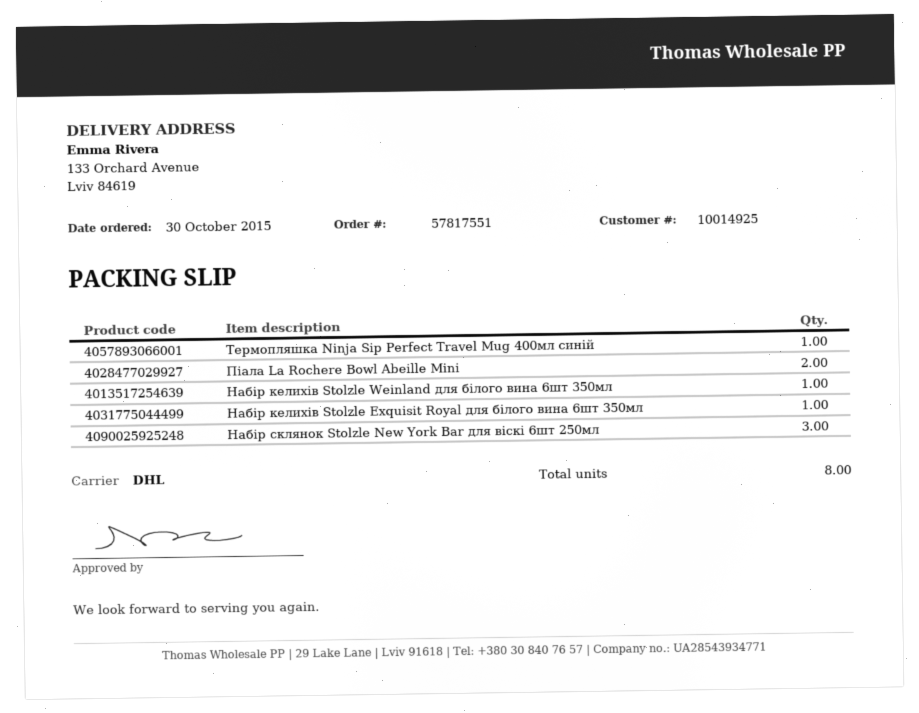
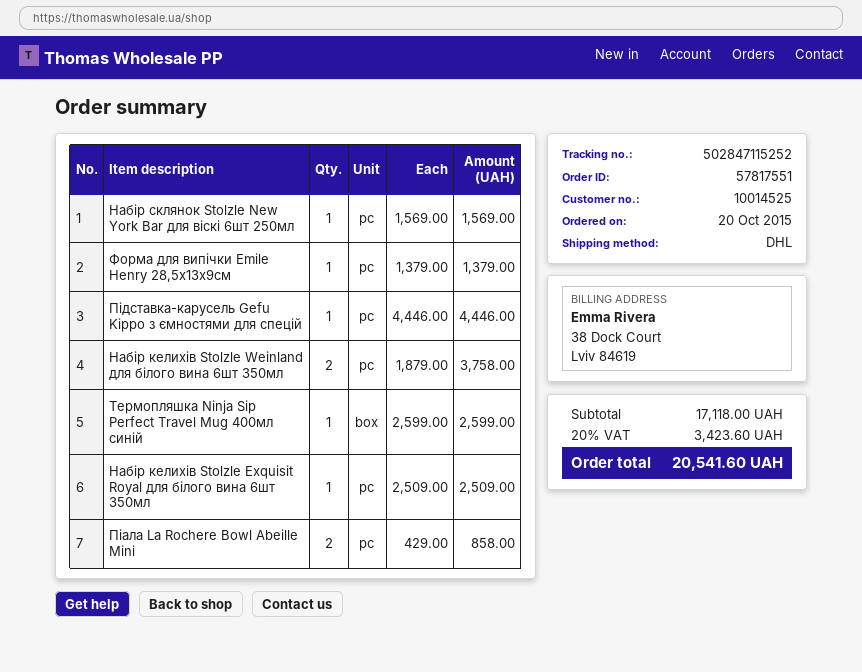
order date: 2015-10-30 -> 2015-10-20
customer number: 10014925 -> 10014525
Набір келихів Stolzle Weinland для білого вина 6шт 350мл: 1 -> 2
Набір склянок Stolzle New York Bar для віскі 6шт 250мл: 3 -> 1
Форма для випічки Emile Henry 28,5х13х9см: none -> 1
Підставка-карусель Gefu Kippo з ємностями для спецій: none -> 1

